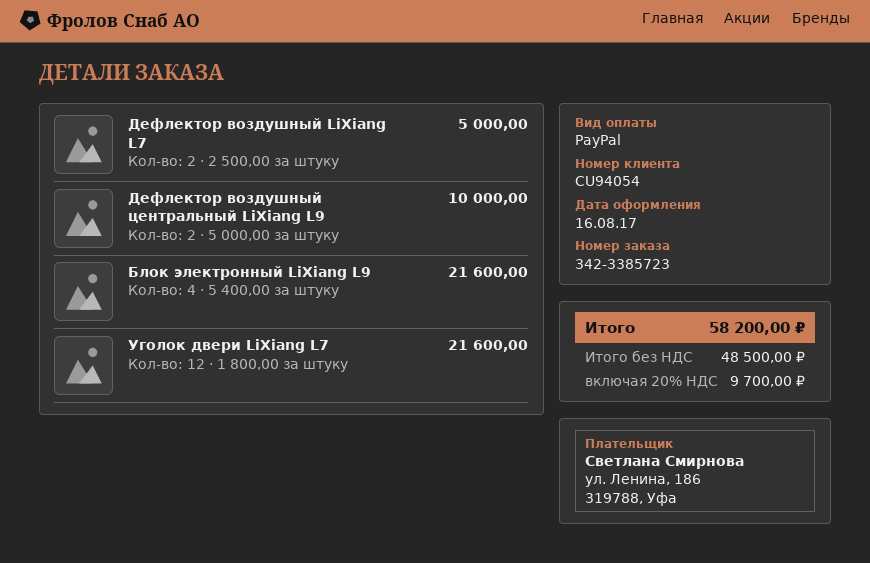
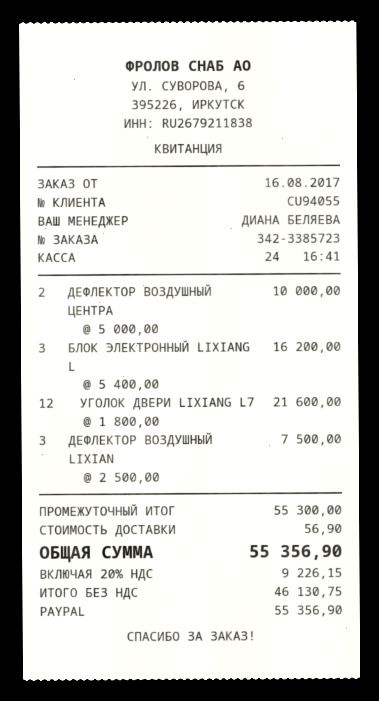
customer number: CU94054 -> CU94055
Дефлектор воздушный LiXiang L7: 2 x 2500.00 = 5000.00 -> 3 x 2500.00 = 7500.00
Блок электронный LiXiang L9: 4 x 5400.00 = 21600.00 -> 3 x 5400.00 = 16200.00
shipping: none -> 56.90
net: 48500.00 -> 46130.75
tax: 20% = 9700.00 -> 20% = 9226.15
total: 58200.00 -> 55356.90

